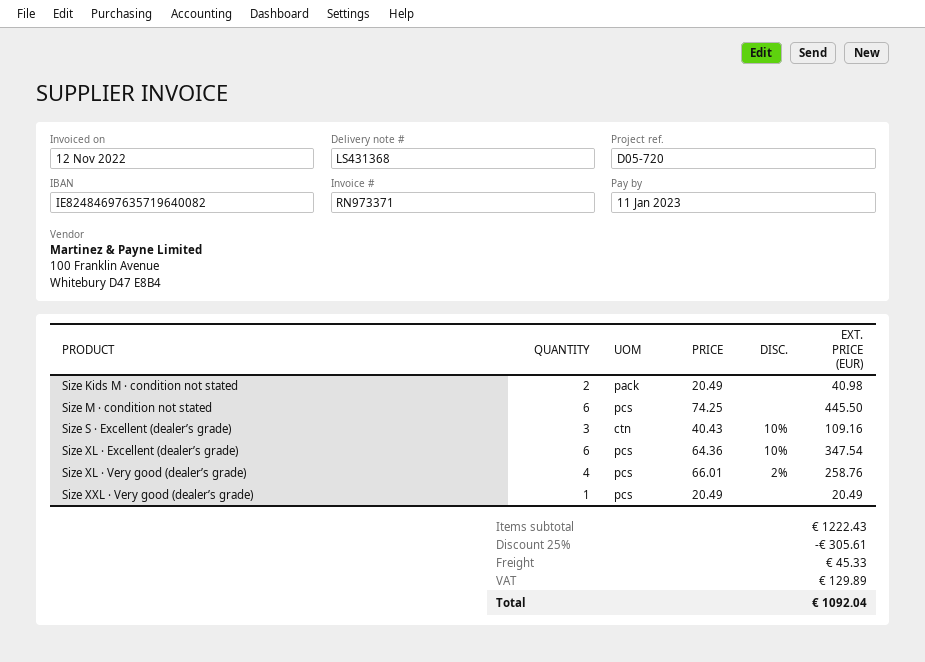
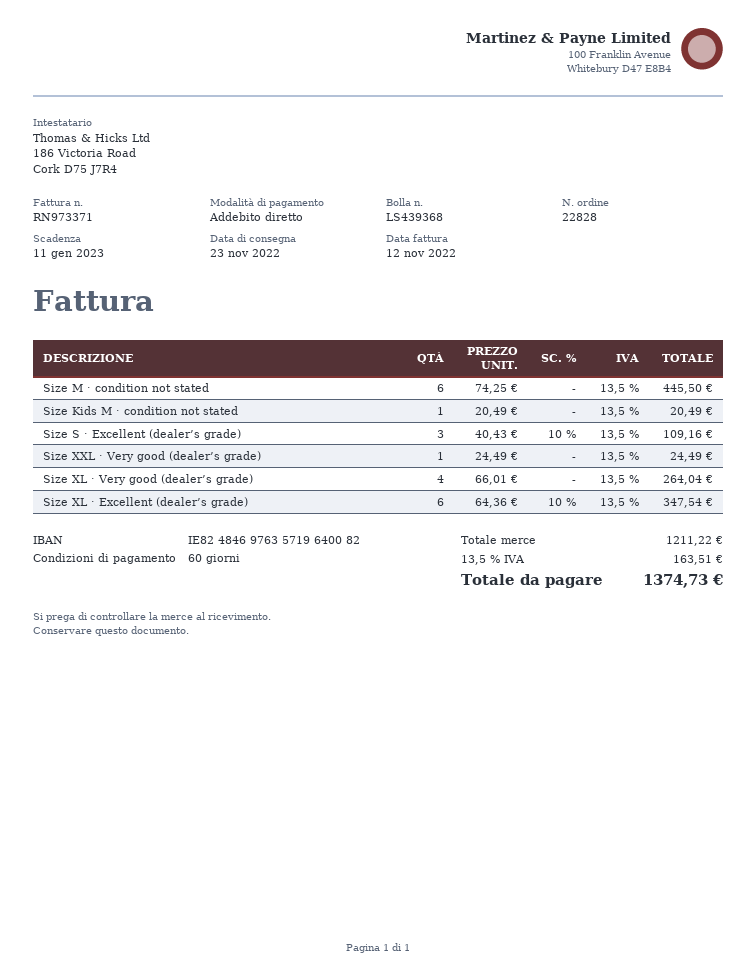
delivery note number: LS431368 -> LS439368
Size Kids M · condition not stated: 2 x 20.49 = 40.98 -> 1 x 20.49 = 20.49
Size XL · Very good (dealer’s grade): 4 x 66.01 - 2% = 258.76 -> 4 x 66.01 = 264.04
Size XXL · Very good (dealer’s grade): 1 x 20.49 = 20.49 -> 1 x 24.49 = 24.49
subtotal: 1222.43 -> 1211.22
discount: 25% = 305.61 -> none
shipping: 45.33 -> none
tax: 129.89 -> 163.51
total: 1092.04 -> 1374.73

